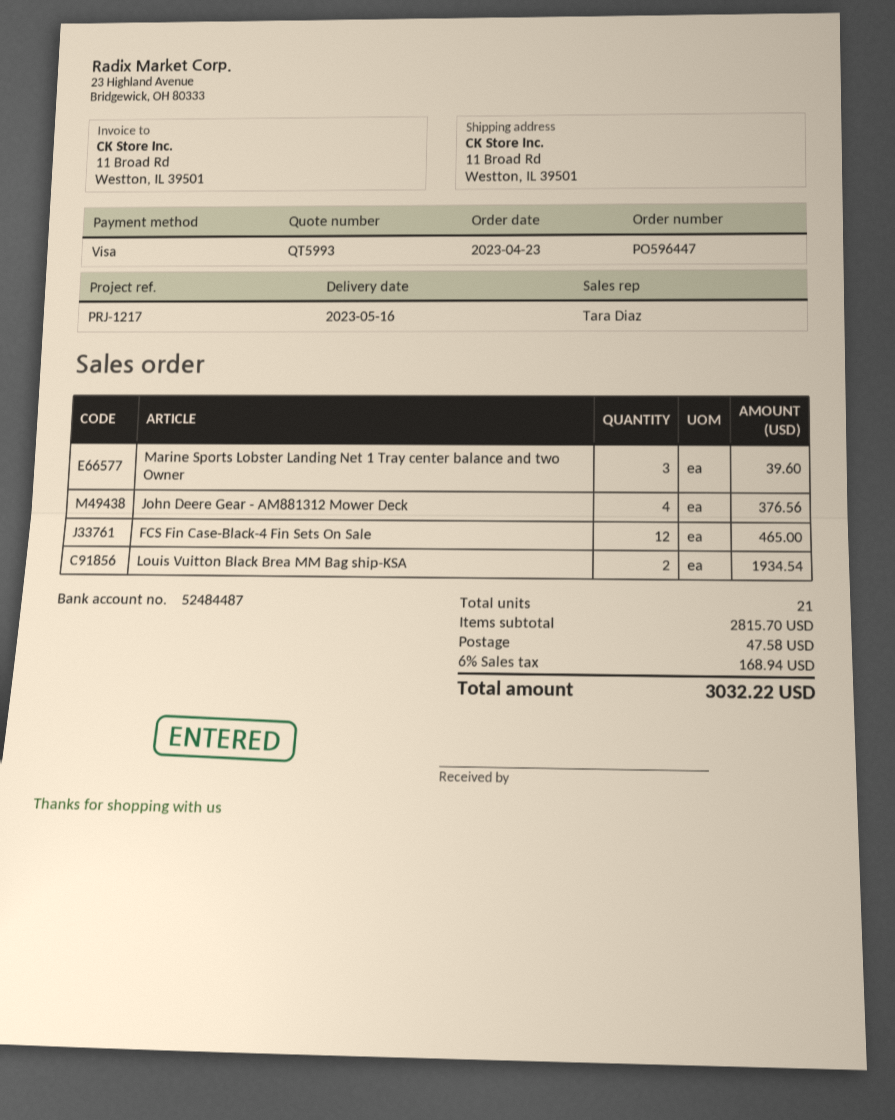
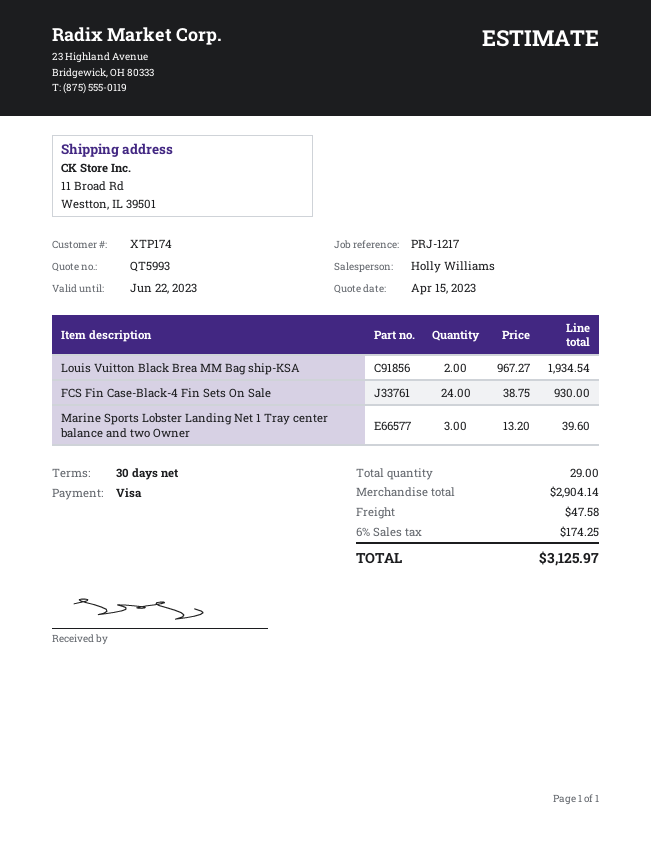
sales rep: Tara Diaz -> Holly Williams
John Deere Gear - AM881312 Mower Deck: 4 for 376.56 -> none
FCS Fin Case-Black-4 Fin Sets On Sale: 12 for 465.00 -> 24 for 930.00
total quantity: 21 -> 29
subtotal: 2815.70 -> 2904.14
tax: 6% = 168.94 -> 6% = 174.25
total: 3032.22 -> 3125.97

